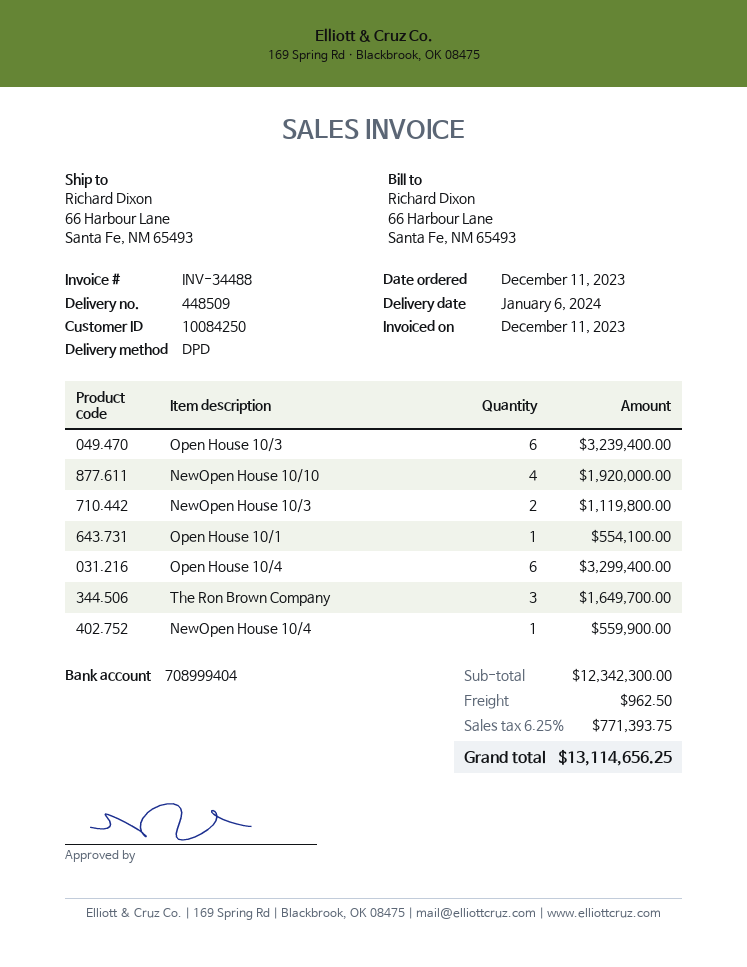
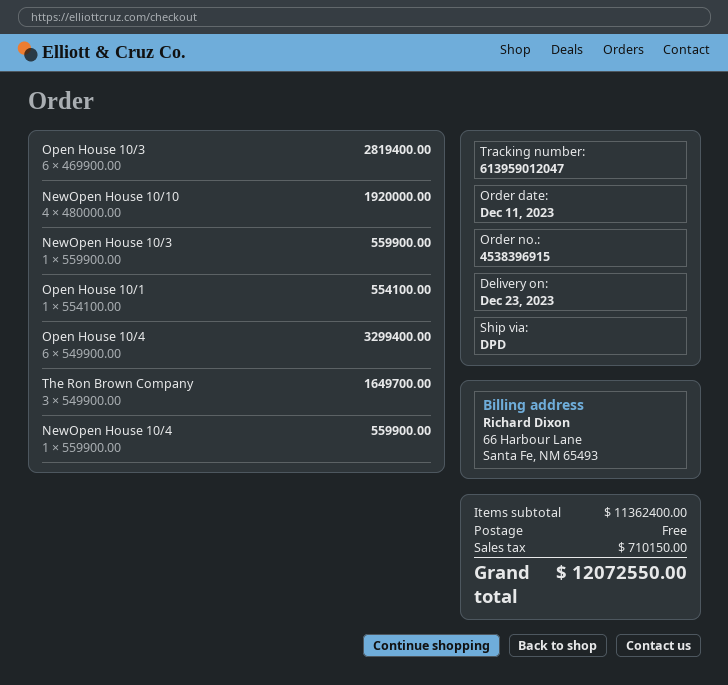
delivery date: 2024-01-06 -> 2023-12-23
Open House 10/3: 6 for 3239400.00 -> 6 for 2819400.00
NewOpen House 10/3: 2 for 1119800.00 -> 1 for 559900.00
subtotal: 12342300.00 -> 11362400.00
shipping: 962.50 -> 0.00
tax: 771393.75 -> 710150.00
total: 13114656.25 -> 12072550.00

